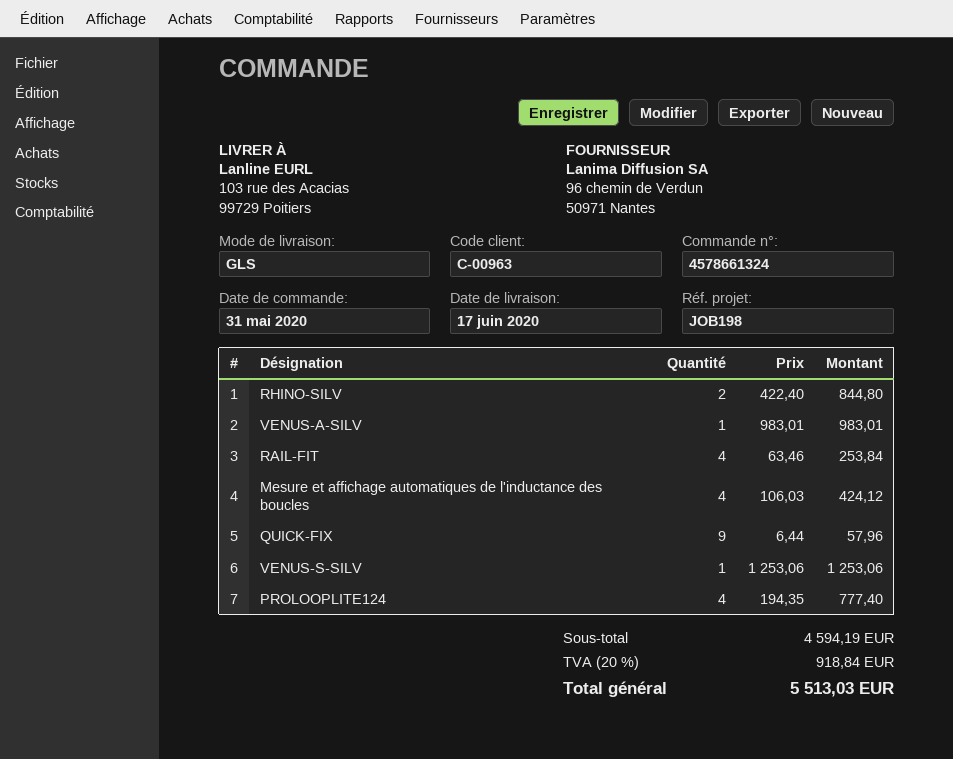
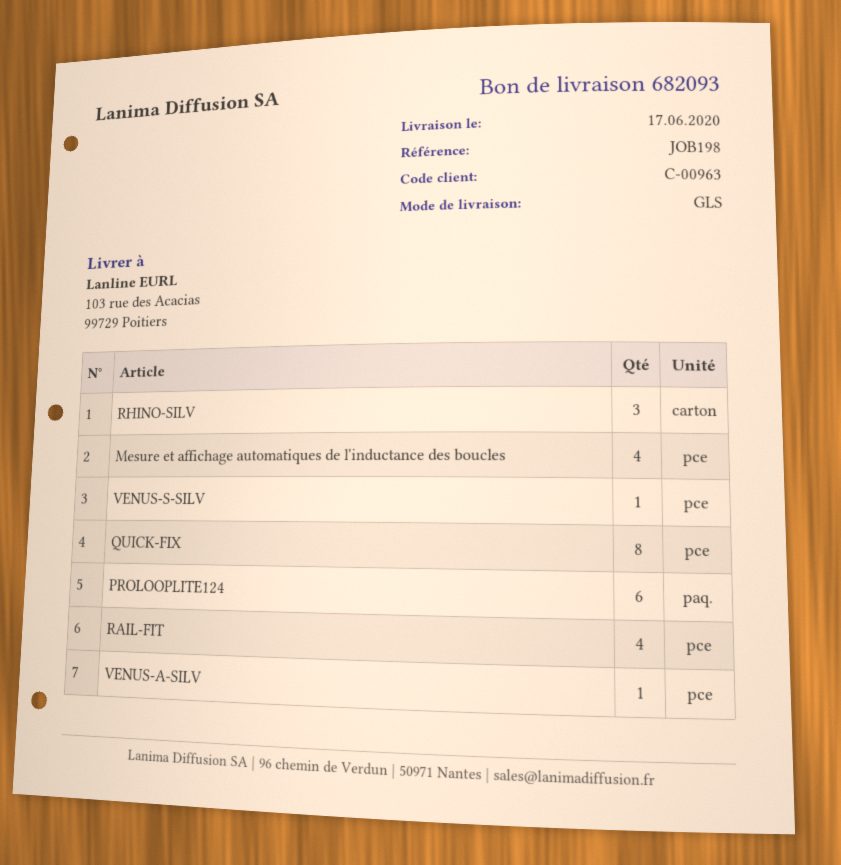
RHINO-SILV: 2 -> 3
QUICK-FIX: 9 -> 8
PROLOOPLITE124: 4 -> 6

